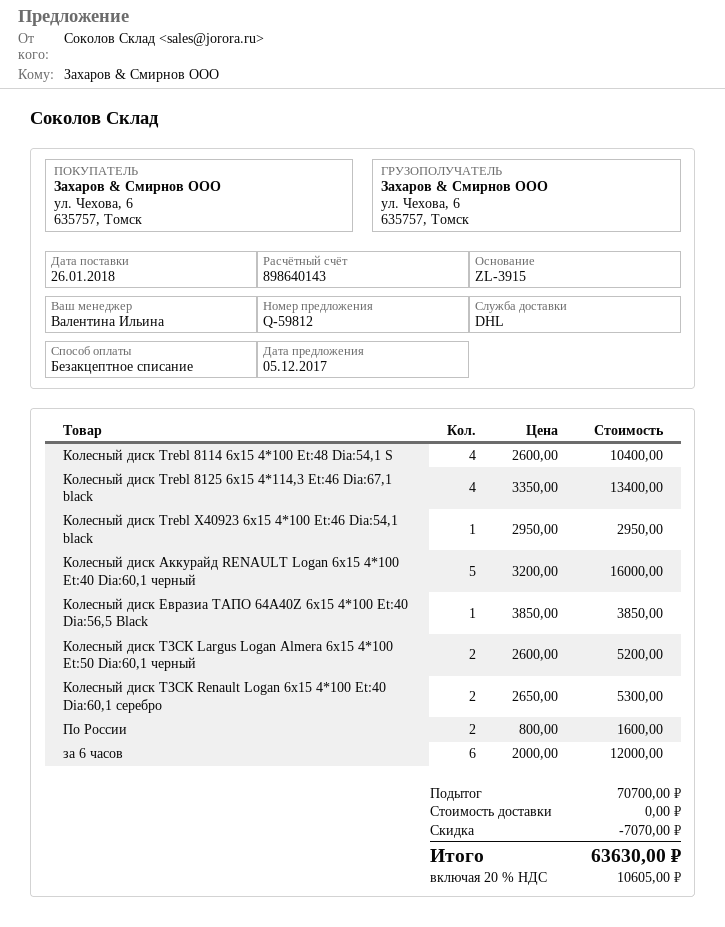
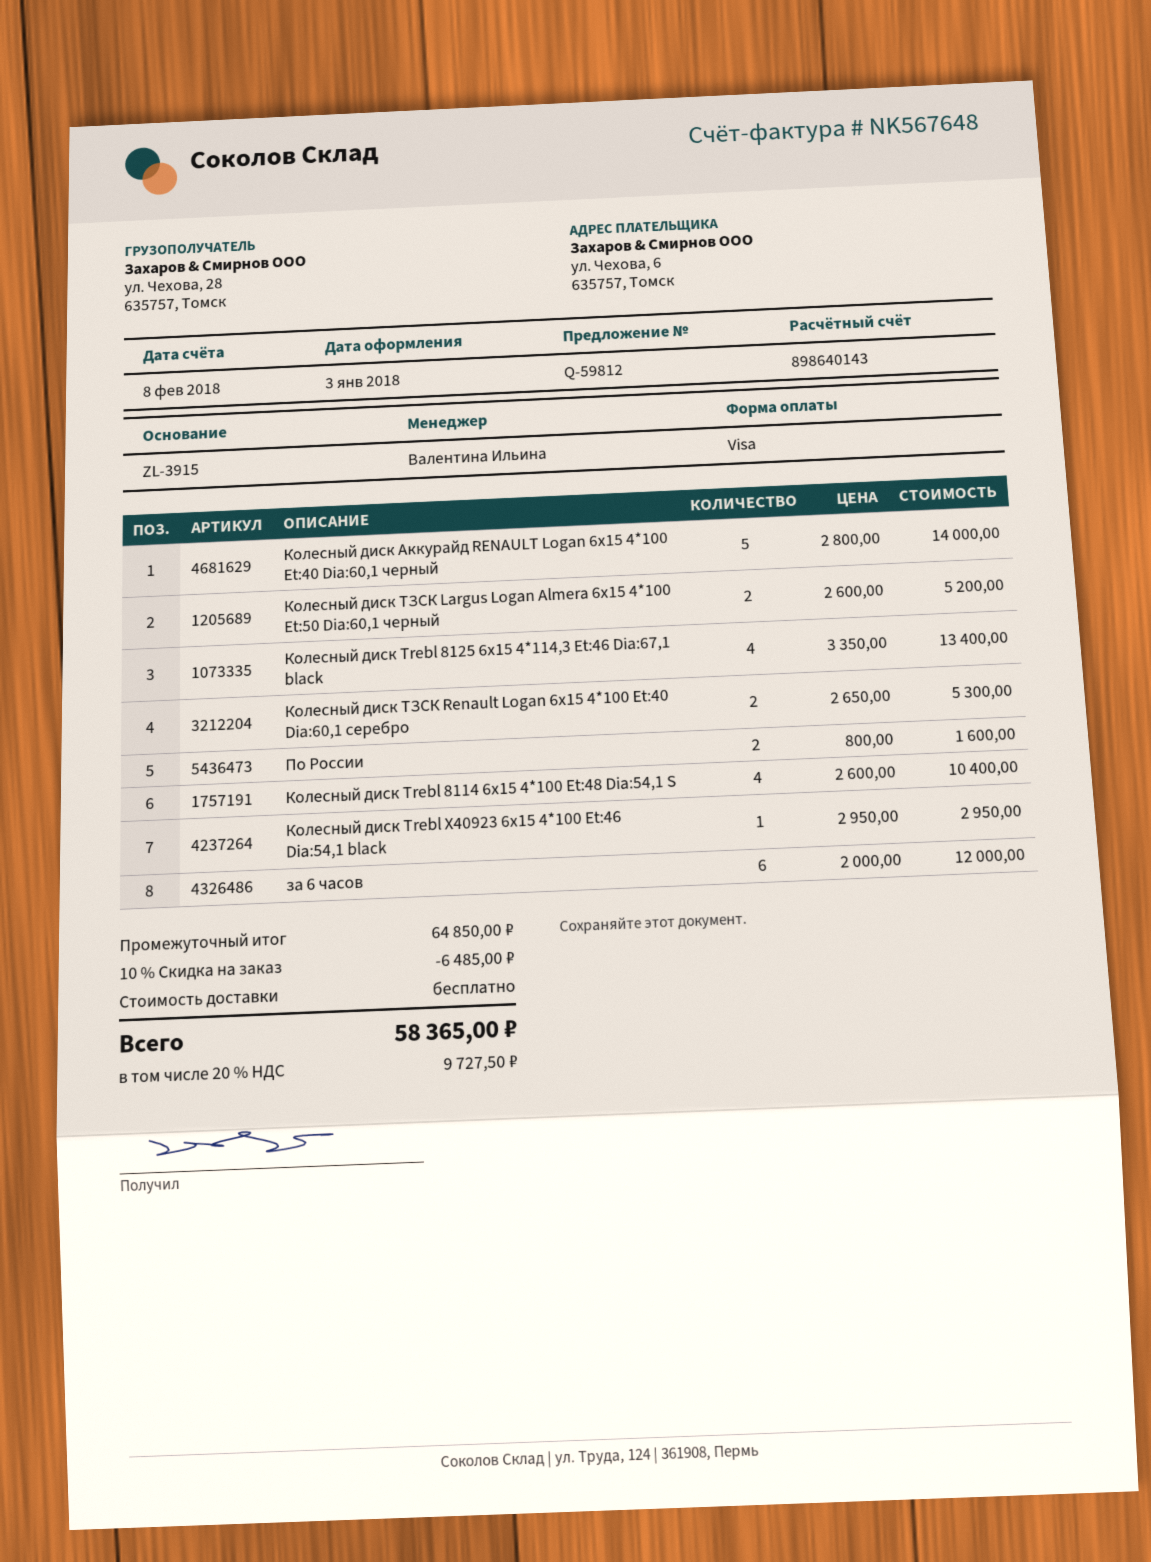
payment method: direct debit -> Visa
ship to: ул. Чехова, 6, 635757, Томск -> ул. Чехова, 28, 635757, Томск
Колесный диск Аккурайд RENAULT Logan 6x15 4*100 Et:40 Dia:60,1 черный: 5 x 3200.00 = 16000.00 -> 5 x 2800.00 = 14000.00
Колесный диск Евразиа ТАПО 64A40Z 6x15 4*100 Et:40 Dia:56,5 Black: 1 x 3850.00 = 3850.00 -> none
subtotal: 70700.00 -> 64850.00
discount: 7070.00 -> 6485.00
tax: 20% = 10605.00 -> 20% = 9727.50
total: 63630.00 -> 58365.00

